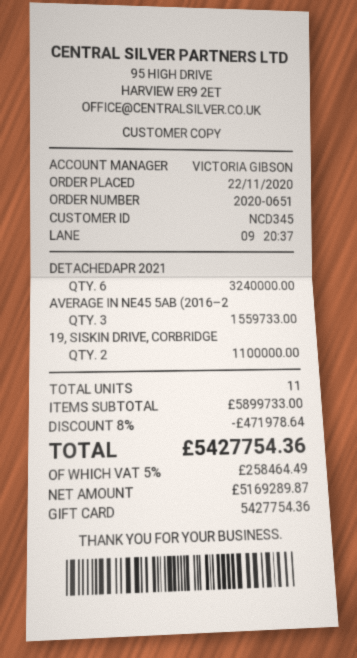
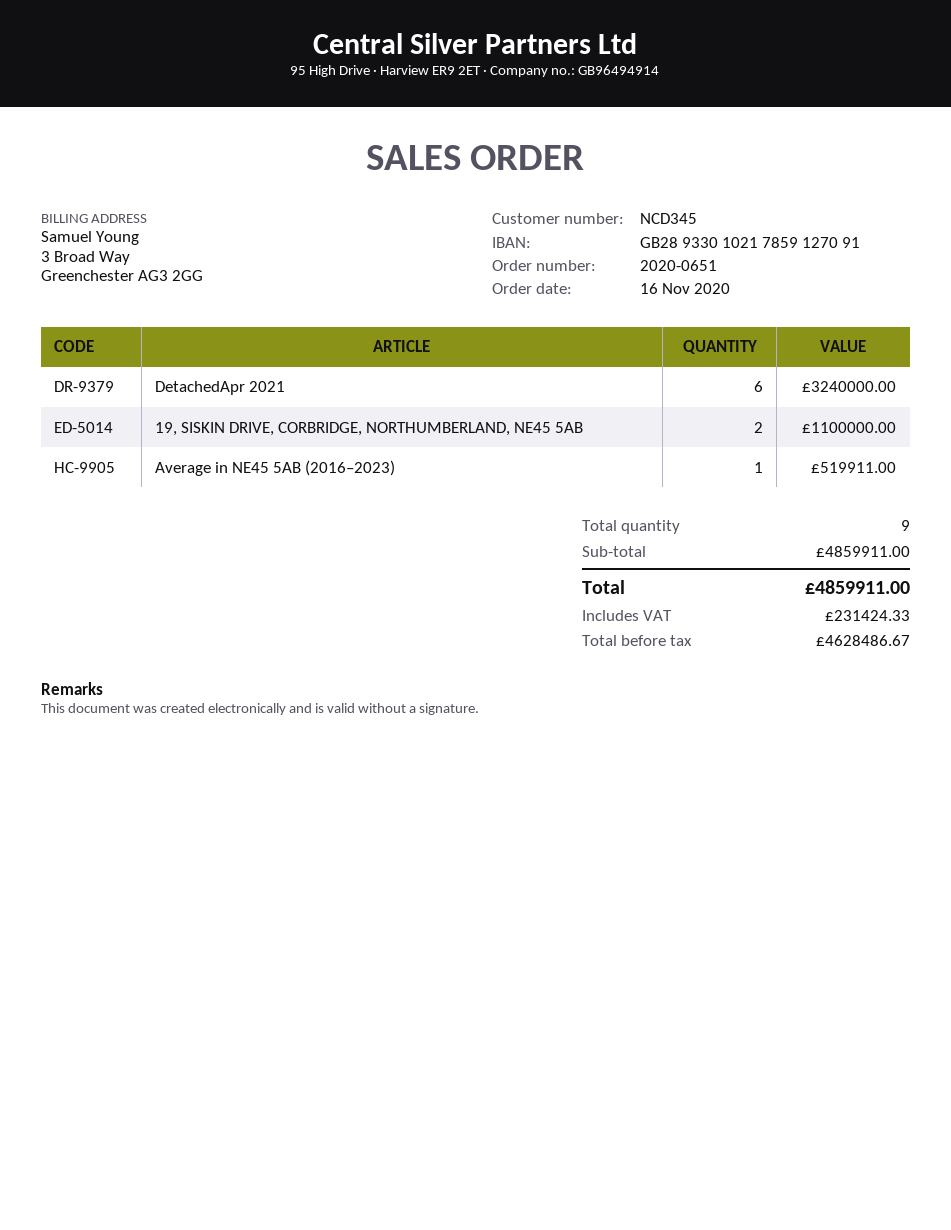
order date: 2020-11-22 -> 2020-11-16
AVERAGE IN NE45 5AB (2016–2: 3 for 1559733.00 -> 1 for 519911.00
total quantity: 11 -> 9
subtotal: 5899733.00 -> 4859911.00
discount: 8% = 471978.64 -> none
net: 5169289.87 -> 4628486.67
tax: 258464.49 -> 231424.33
total: 5427754.36 -> 4859911.00

